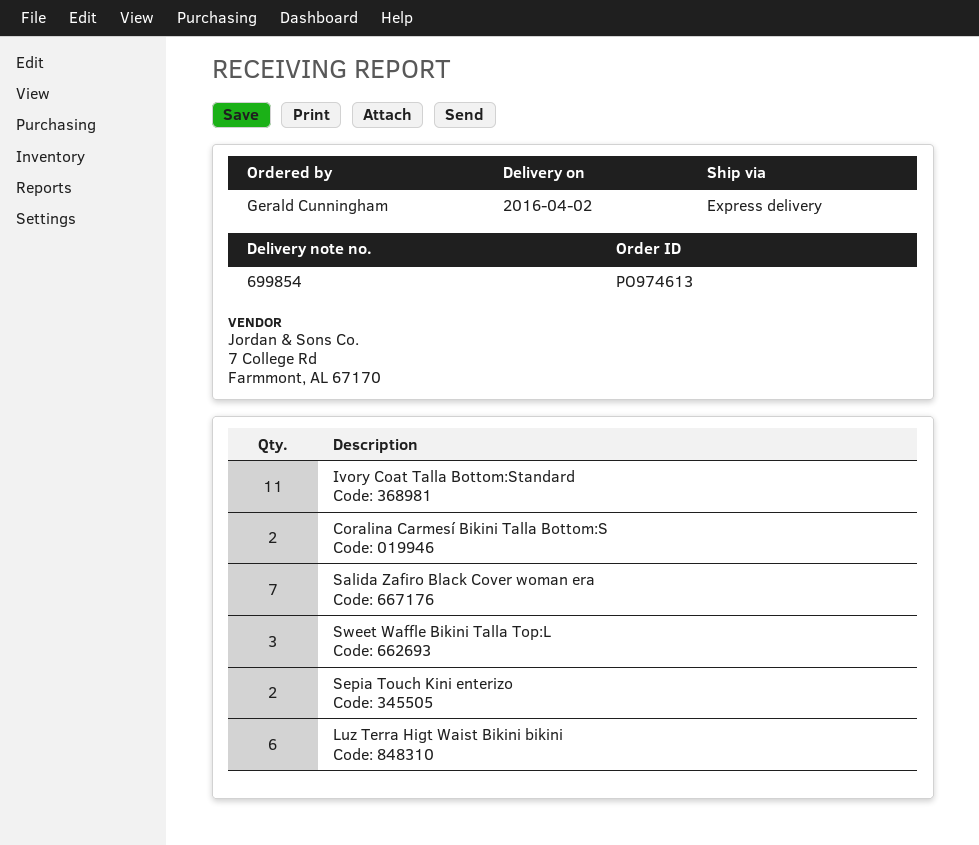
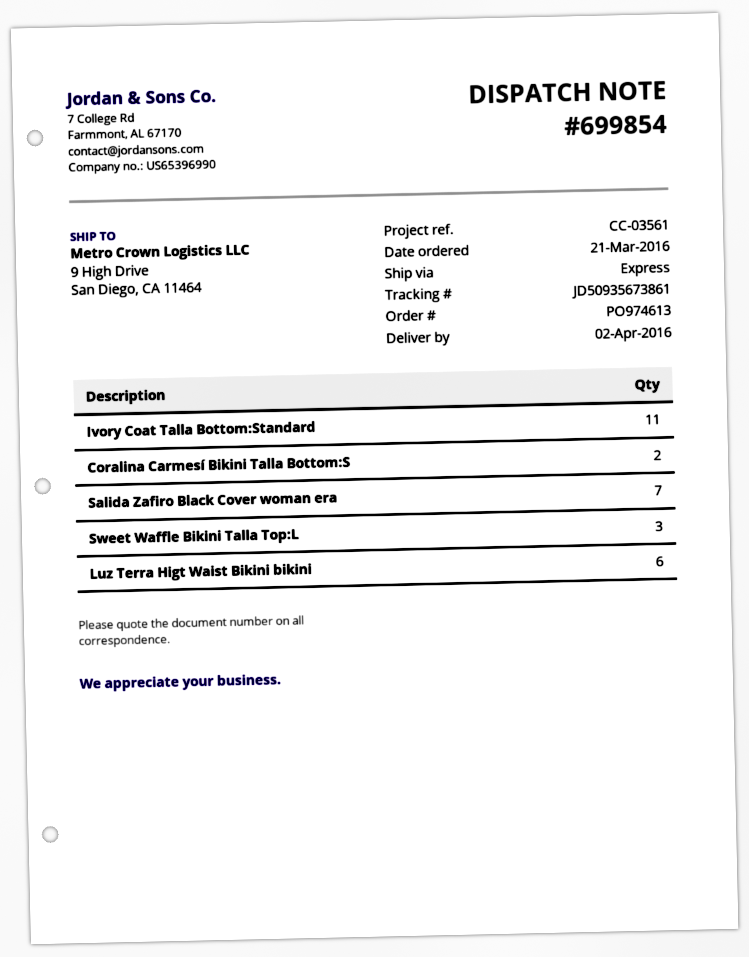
Sepia Touch Kini enterizo: 2 -> none

